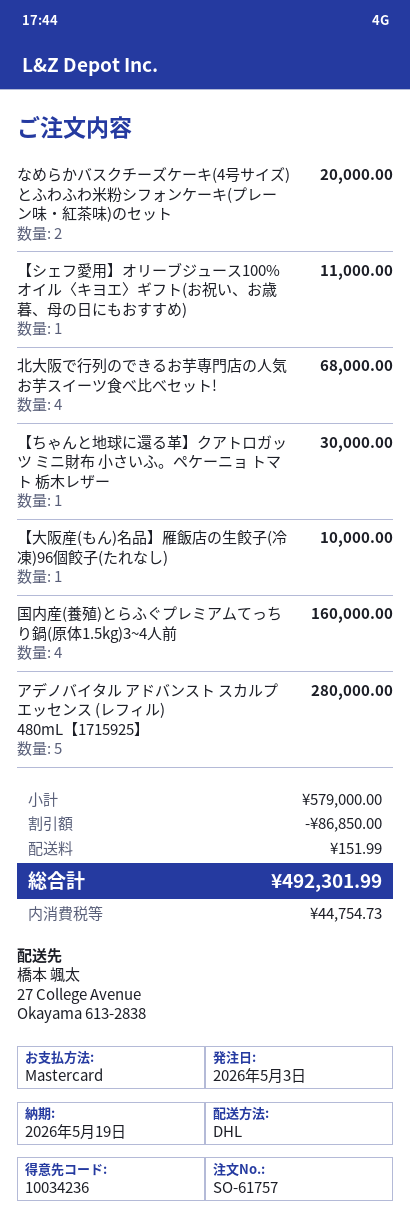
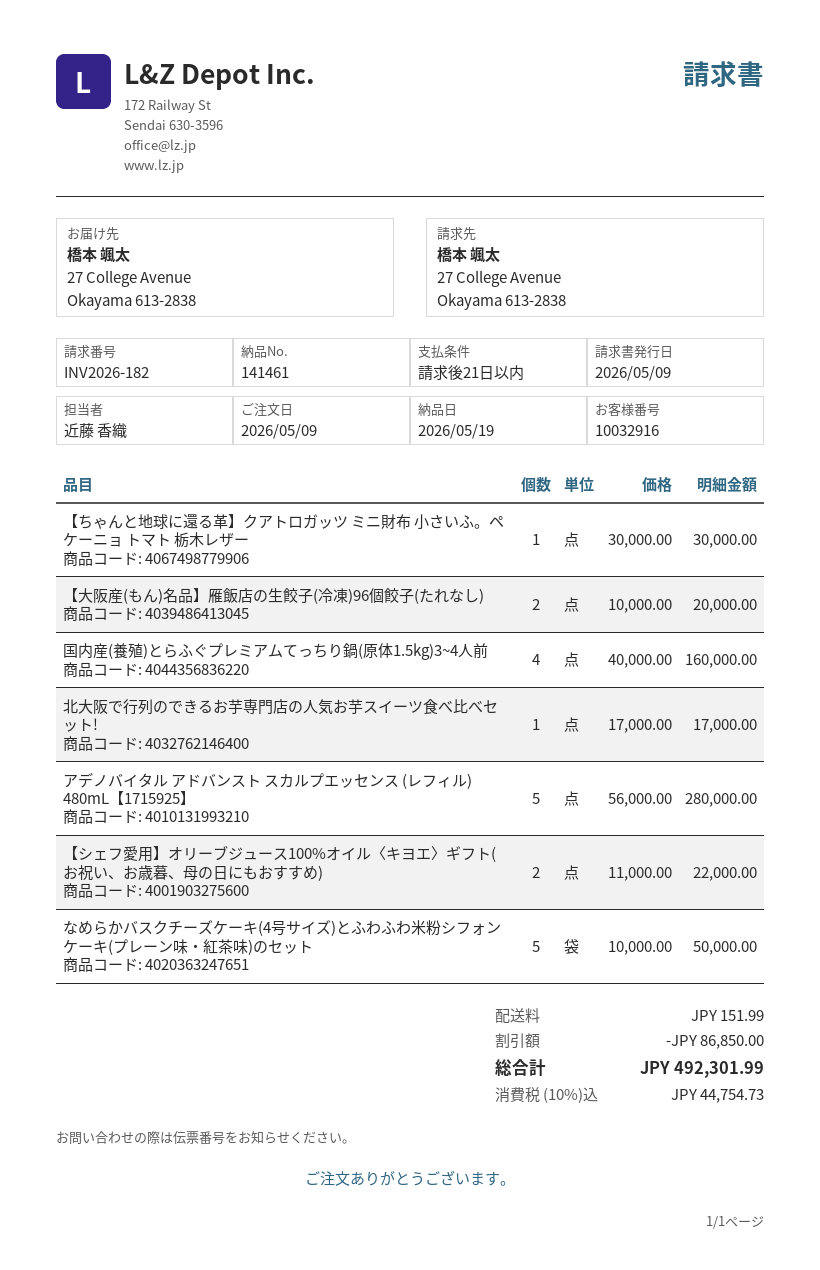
order date: 2026-05-03 -> 2026-05-09
customer number: 10034236 -> 10032916
なめらかバスクチーズケーキ(4号サイズ)とふわふわ米粉シフォンケーキ(プレーン味・紅茶味)のセット: 2 for 20000.00 -> 5 for 50000.00
【シェフ愛用】オリーブジュース100%オイル〈キヨエ〉ギフト(お祝い、お歳暮、母の日にもおすすめ): 1 for 11000.00 -> 2 for 22000.00
北大阪で行列のできるお芋専門店の人気お芋スイーツ食べ比べセット!: 4 for 68000.00 -> 1 for 17000.00
【大阪産(もん)名品】雁飯店の生餃子(冷凍)96個餃子(たれなし): 1 for 10000.00 -> 2 for 20000.00

